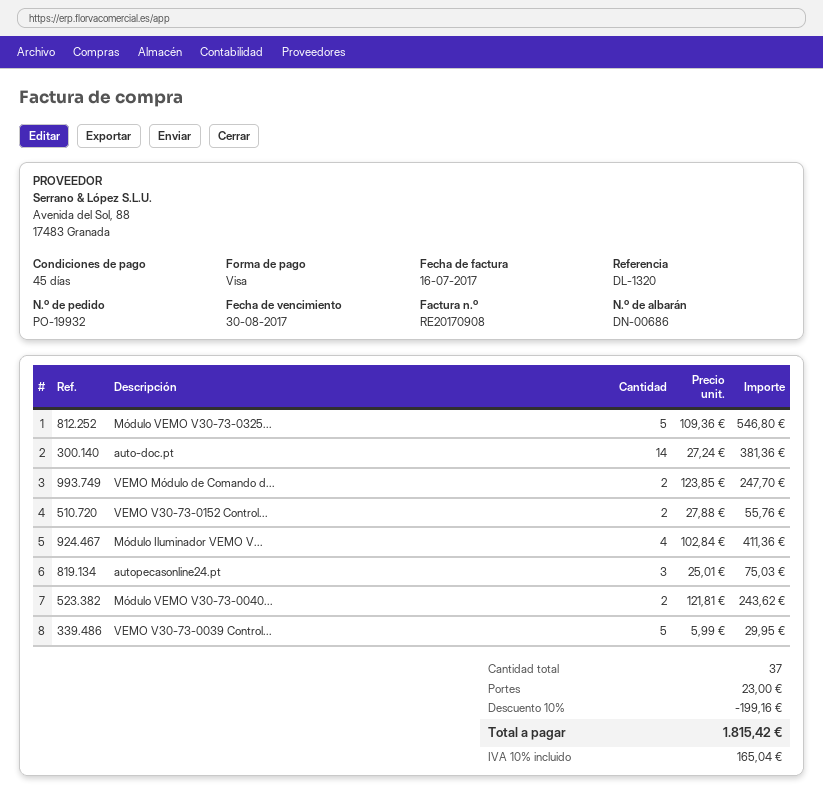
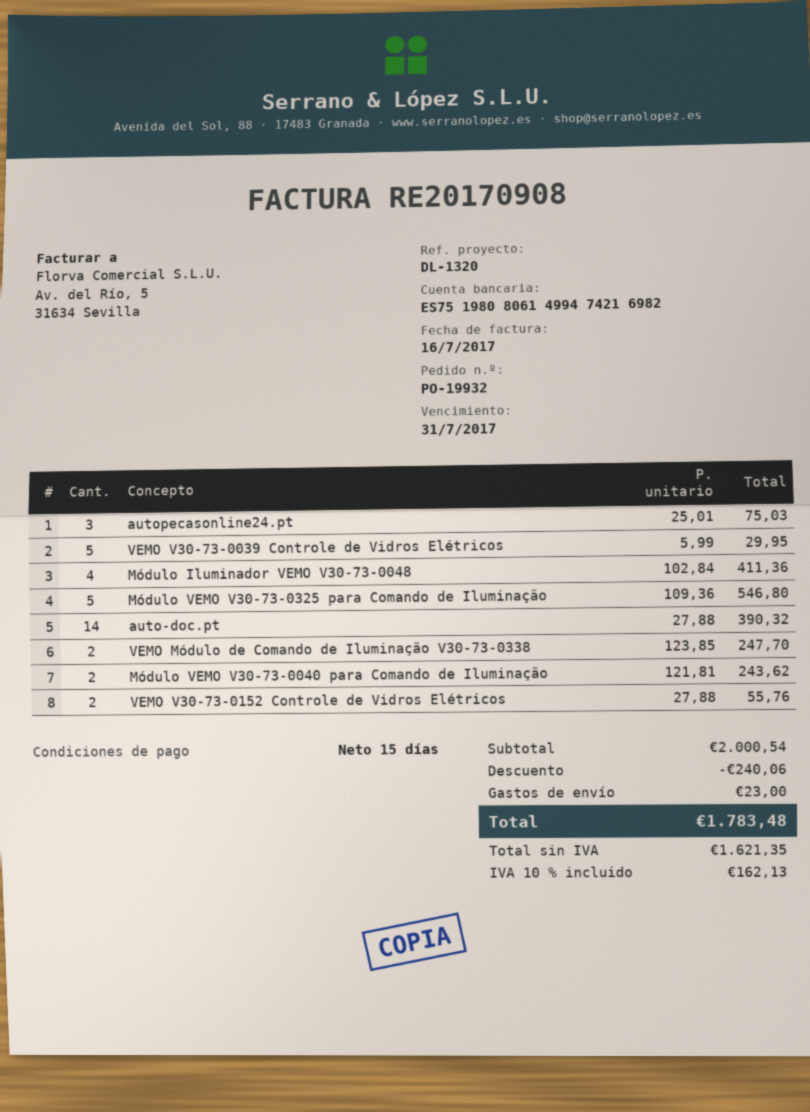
payment terms: 45 days -> 15 days
due date: 2017-08-30 -> 2017-07-31
auto-doc.pt: 14 x 27.24 = 381.36 -> 14 x 27.88 = 390.32
discount: 199.16 -> 240.06
tax: 10% = 165.04 -> 10% = 162.13
total: 1815.42 -> 1783.48

